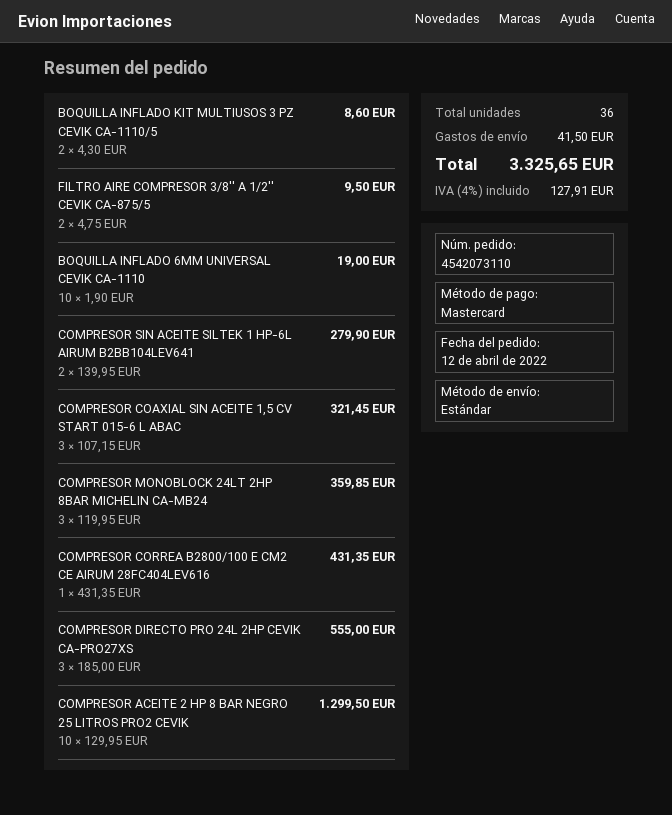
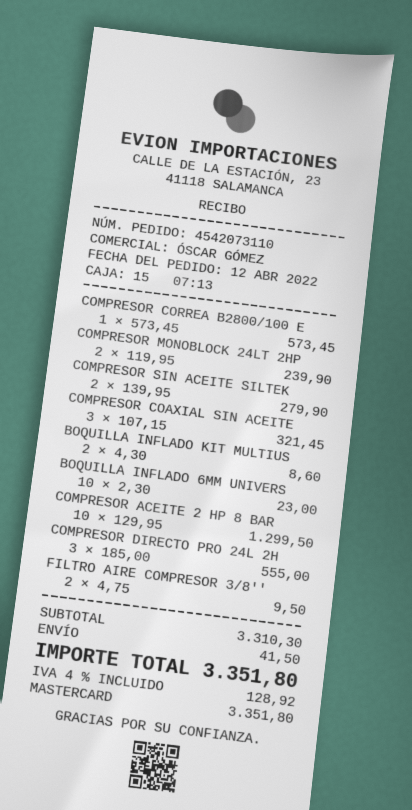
BOQUILLA INFLADO 6MM UNIVERSAL CEVIK CA-1110: 10 x 1.90 = 19.00 -> 10 x 2.30 = 23.00
COMPRESOR MONOBLOCK 24LT 2HP 8BAR MICHELIN CA-MB24: 3 x 119.95 = 359.85 -> 2 x 119.95 = 239.90
COMPRESOR CORREA B2800/100 E CM2 CE AIRUM 28FC404LEV616: 1 x 431.35 = 431.35 -> 1 x 573.45 = 573.45
tax: 4% = 127.91 -> 4% = 128.92
total: 3325.65 -> 3351.80

